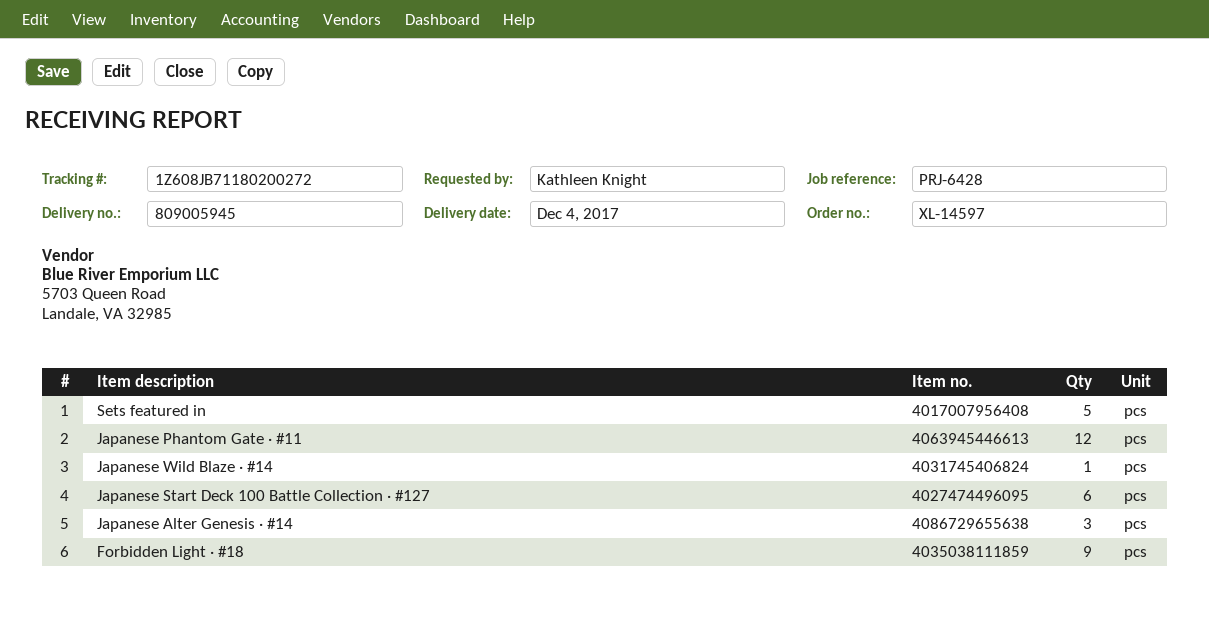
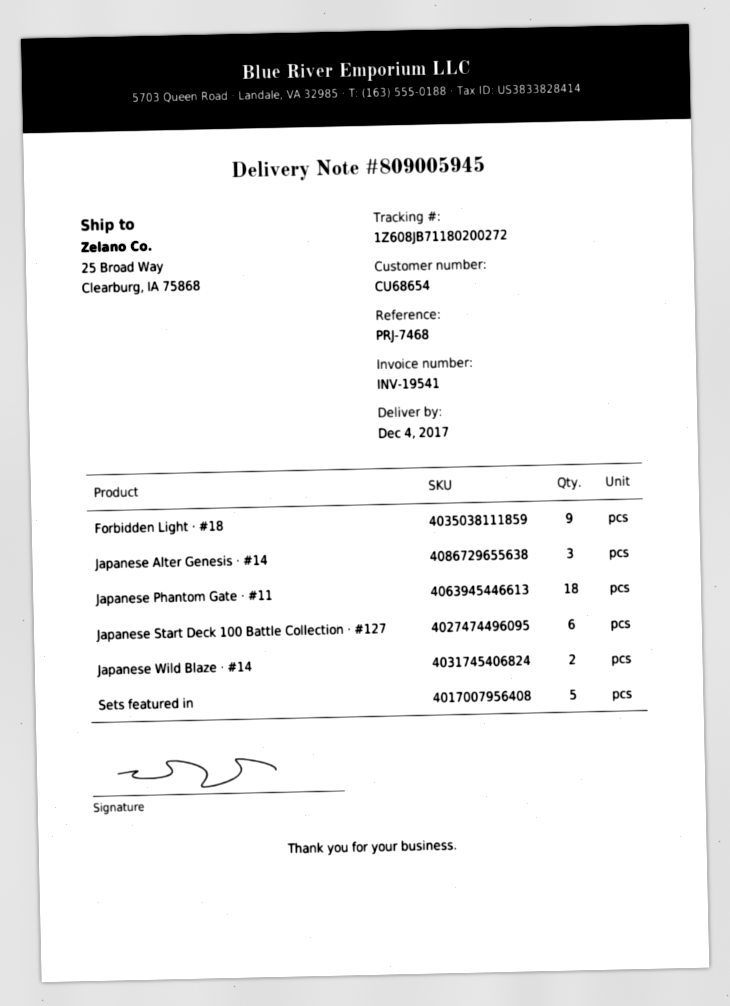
reference: PRJ-6428 -> PRJ-7468
Japanese Phantom Gate · #11: 12 -> 18
Japanese Wild Blaze · #14: 1 -> 2

